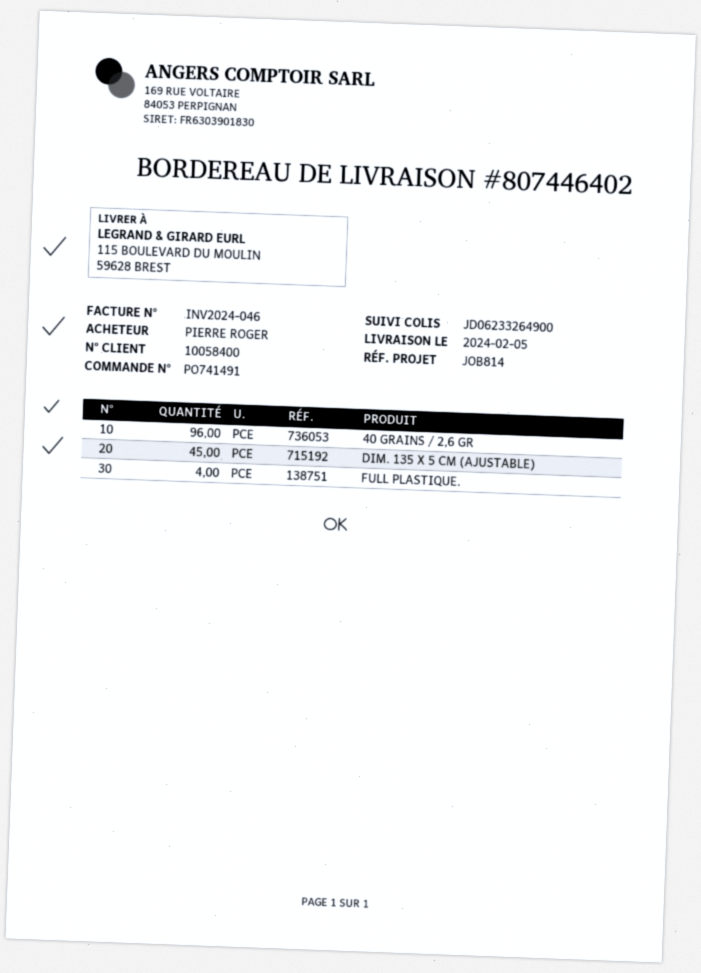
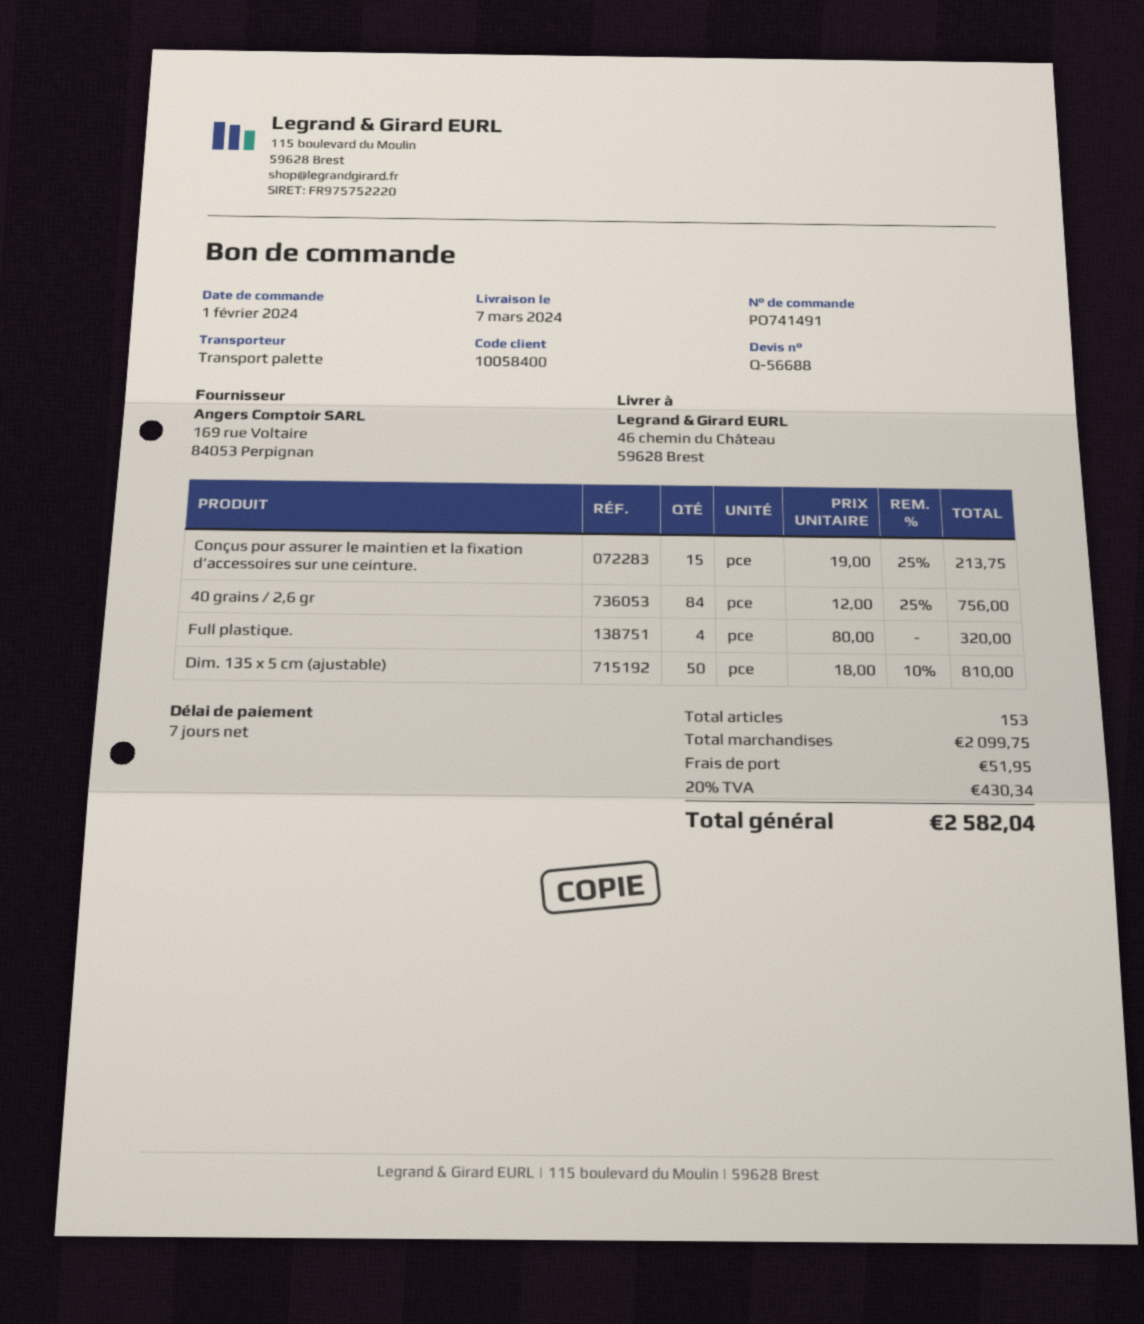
delivery date: 2024-02-05 -> 2024-03-07
ship to: 115 BOULEVARD DU MOULIN, 59628 BREST -> 46 chemin du Château, 59628 Brest
40 GRAINS / 2,6 GR: 96 -> 84
DIM. 135 X 5 CM (AJUSTABLE): 45 -> 50
Conçus pour assurer le maintien et la fixation d’accessoires sur une ceinture.: none -> 15

